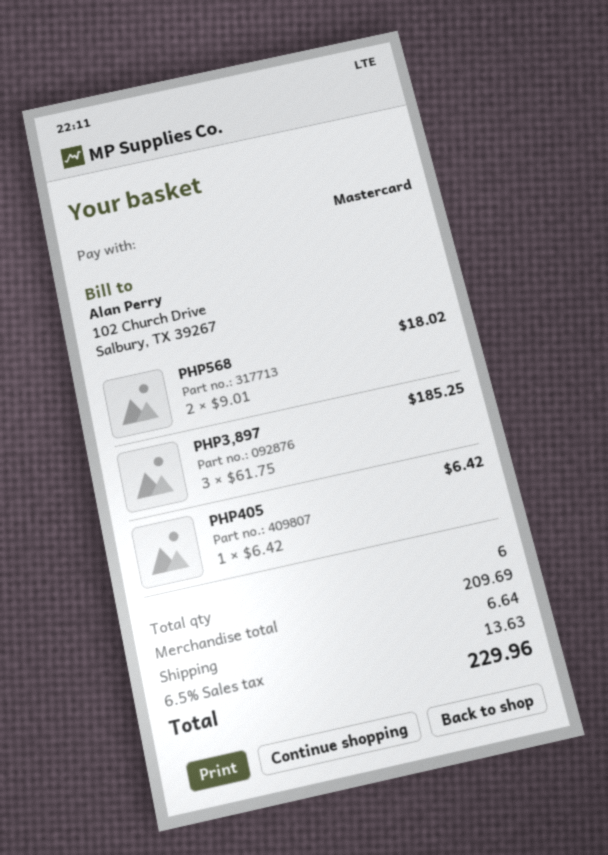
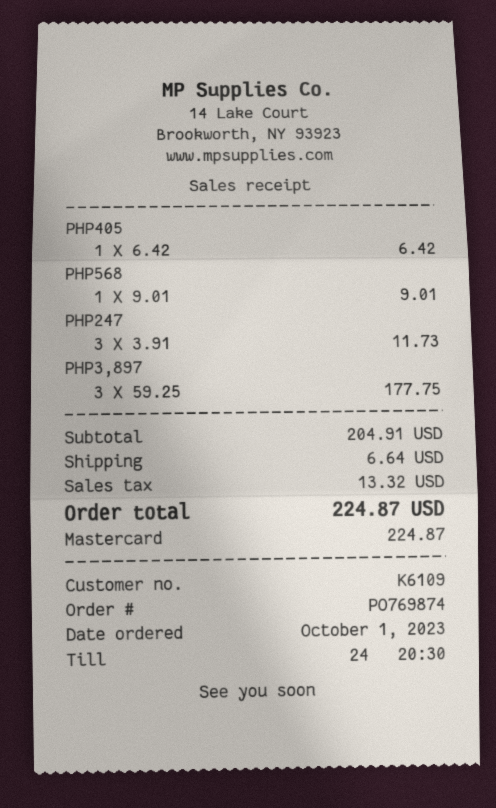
PHP568: 2 x 9.01 = 18.02 -> 1 x 9.01 = 9.01
PHP3,897: 3 x 61.75 = 185.25 -> 3 x 59.25 = 177.75
PHP247: none -> 3 x 3.91 = 11.73
subtotal: 209.69 -> 204.91
tax: 13.63 -> 13.32
total: 229.96 -> 224.87

